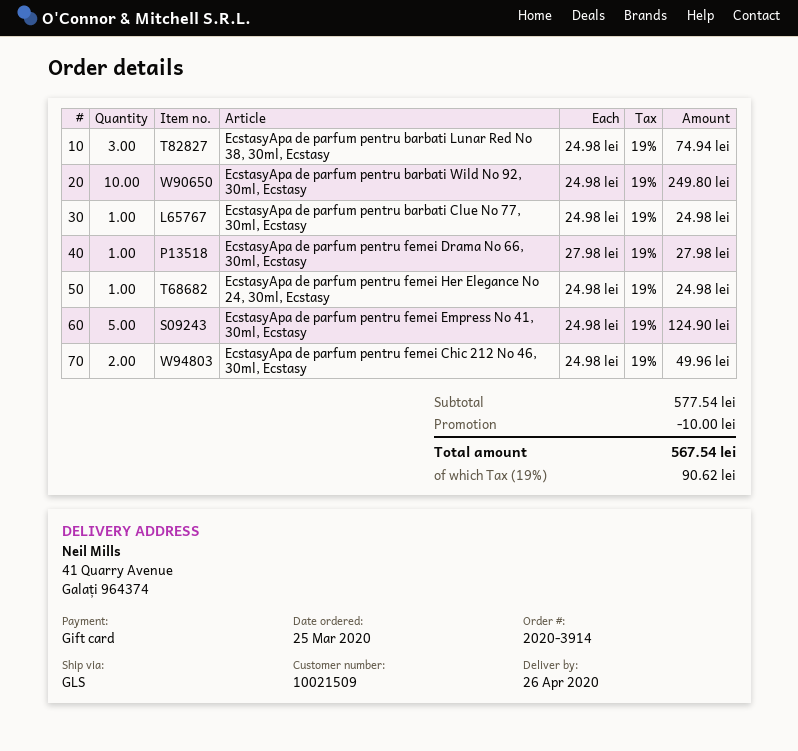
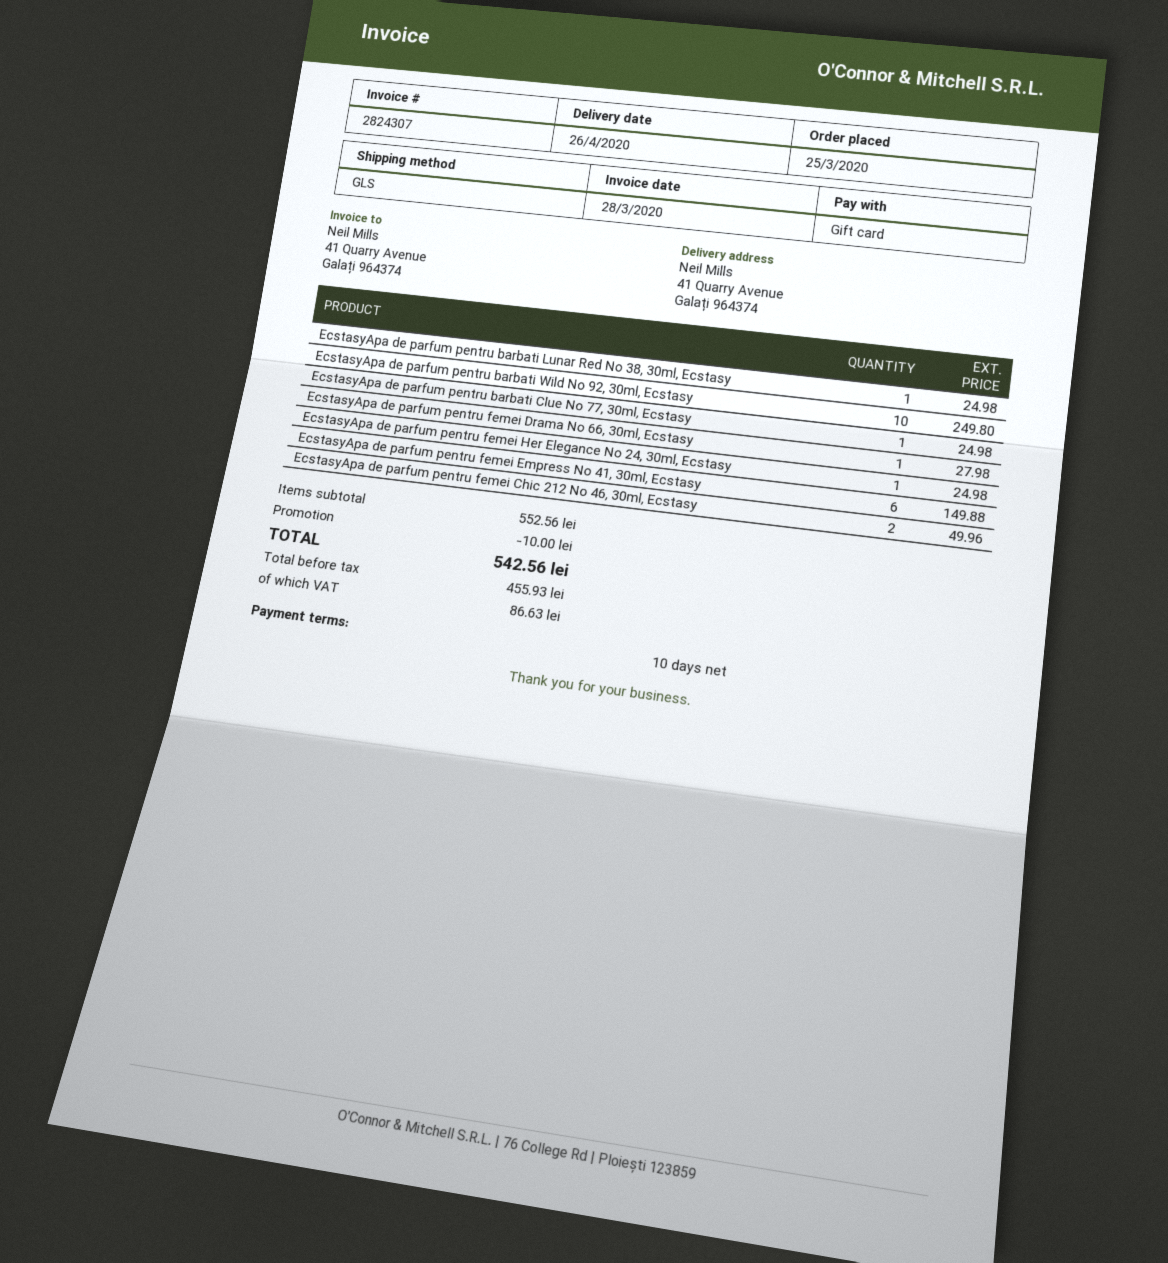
EcstasyApa de parfum pentru barbati Lunar Red No 38, 30ml, Ecstasy: 3 for 74.94 -> 1 for 24.98
EcstasyApa de parfum pentru femei Empress No 41, 30ml, Ecstasy: 5 for 124.90 -> 6 for 149.88
subtotal: 577.54 -> 552.56
tax: 90.62 -> 86.63
total: 567.54 -> 542.56

